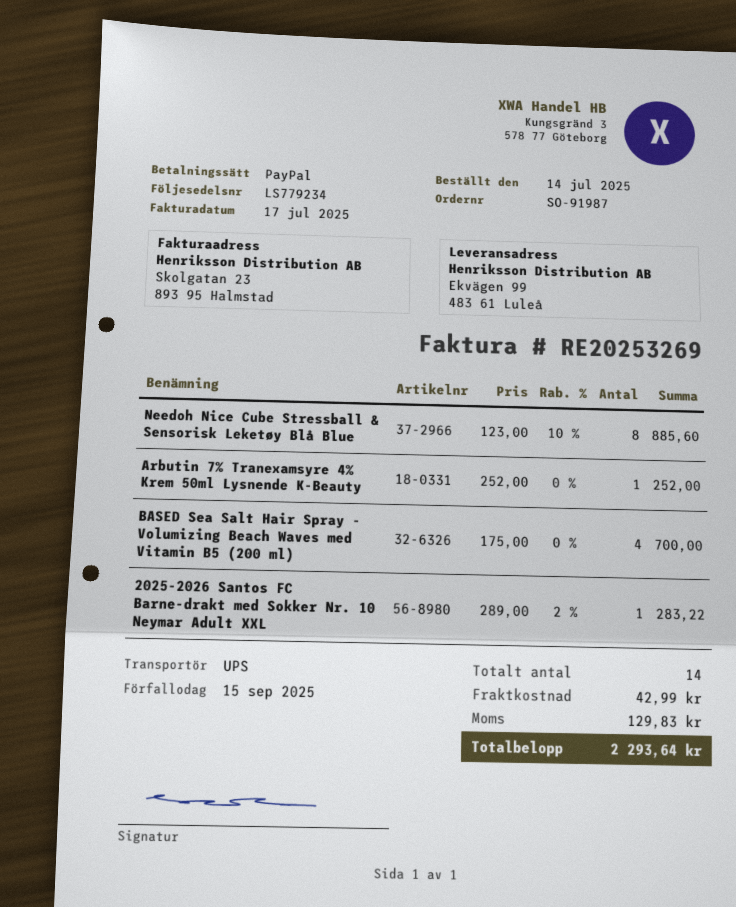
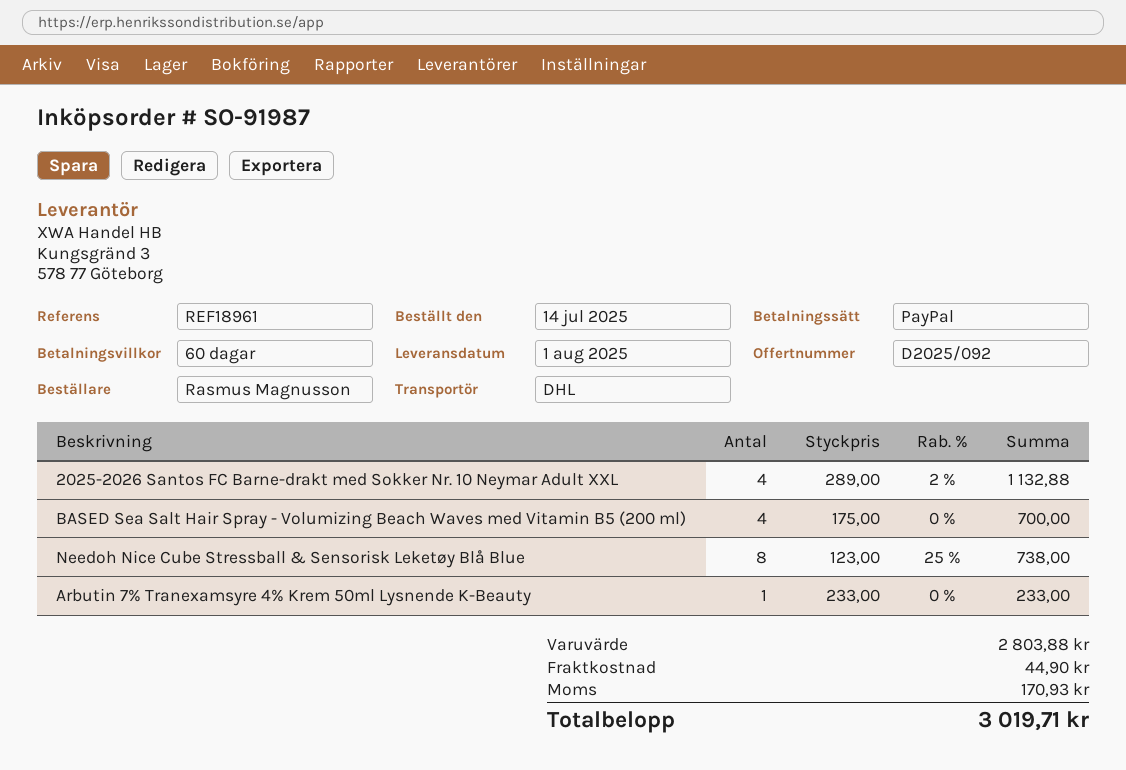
shipping method: UPS -> DHL
Needoh Nice Cube Stressball & Sensorisk Leketøy Blå Blue: 8 x 123.00 - 10% = 885.60 -> 8 x 123.00 - 25% = 738.00
Arbutin 7% Tranexamsyre 4% Krem 50ml Lysnende K-Beauty: 1 x 252.00 = 252.00 -> 1 x 233.00 = 233.00
2025-2026 Santos FC Barne-drakt med Sokker Nr. 10 Neymar Adult XXL: 1 x 289.00 - 2% = 283.22 -> 4 x 289.00 - 2% = 1132.88
shipping: 42.99 -> 44.90
tax: 129.83 -> 170.93
total: 2293.64 -> 3019.71

